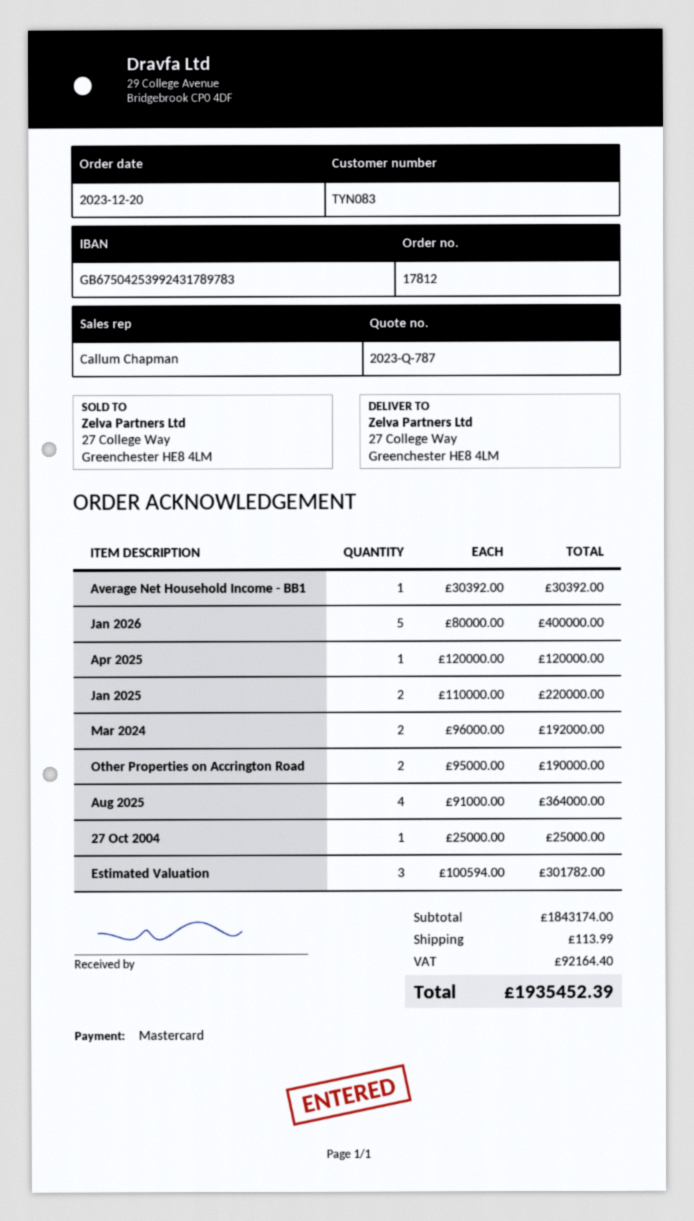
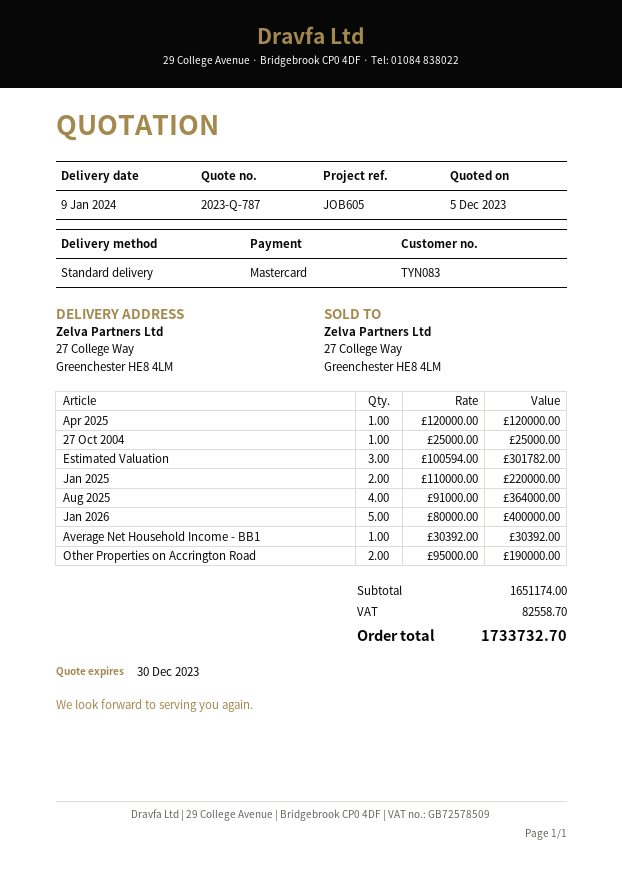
Mar 2024: 2 x 96000.00 = 192000.00 -> none
subtotal: 1843174.00 -> 1651174.00
shipping: 113.99 -> none
tax: 92164.40 -> 82558.70
total: 1935452.39 -> 1733732.70

